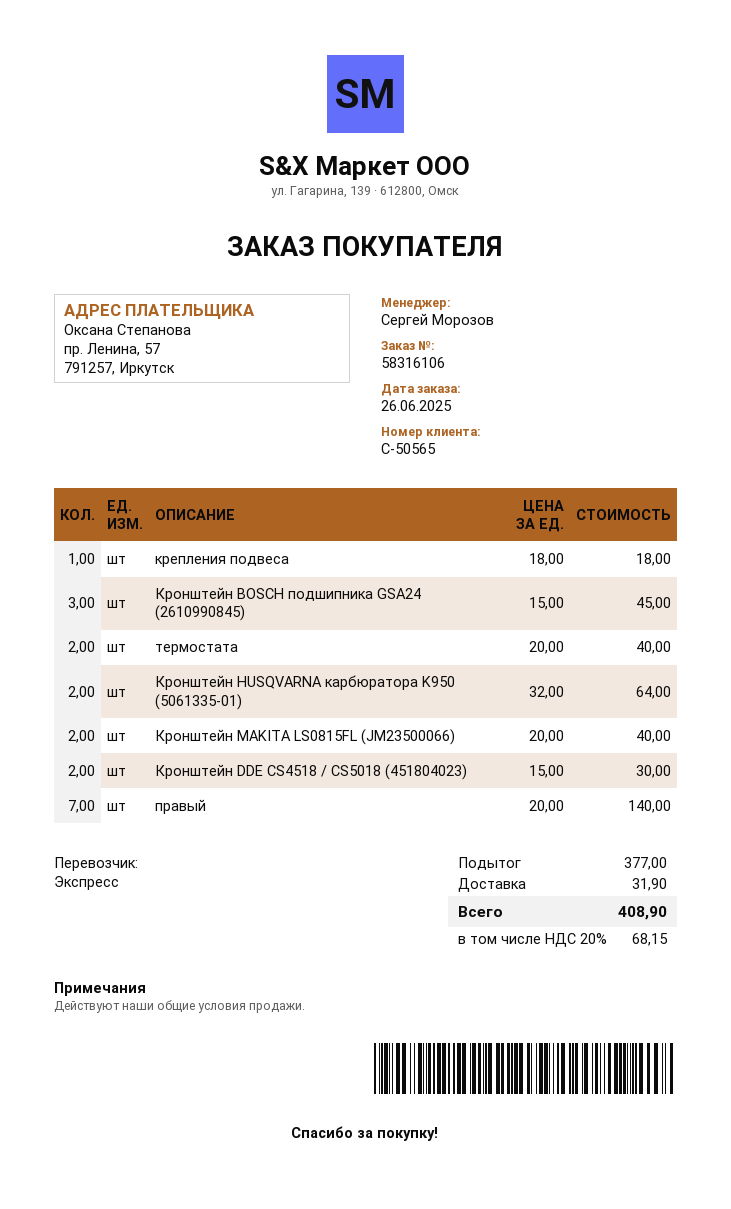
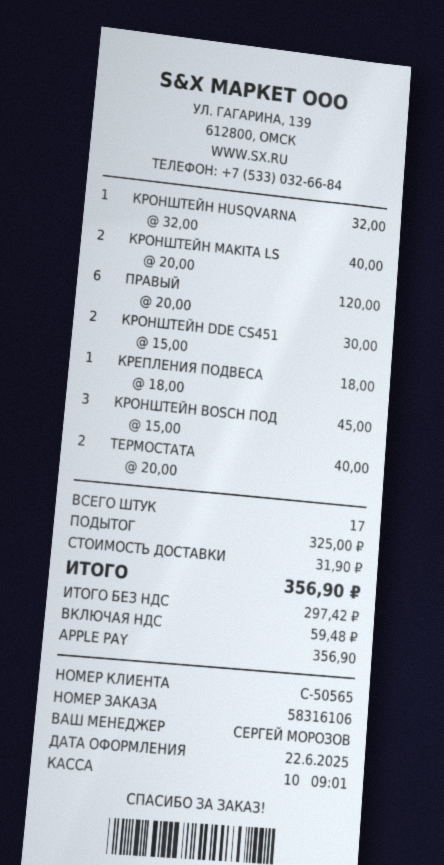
order date: 2025-06-26 -> 2025-06-22
Кронштейн HUSQVARNA карбюратора K950 (5061335-01): 2 x 32.00 = 64.00 -> 1 x 32.00 = 32.00
правый: 7 x 20.00 = 140.00 -> 6 x 20.00 = 120.00
subtotal: 377.00 -> 325.00
tax: 68.15 -> 59.48
total: 408.90 -> 356.90

